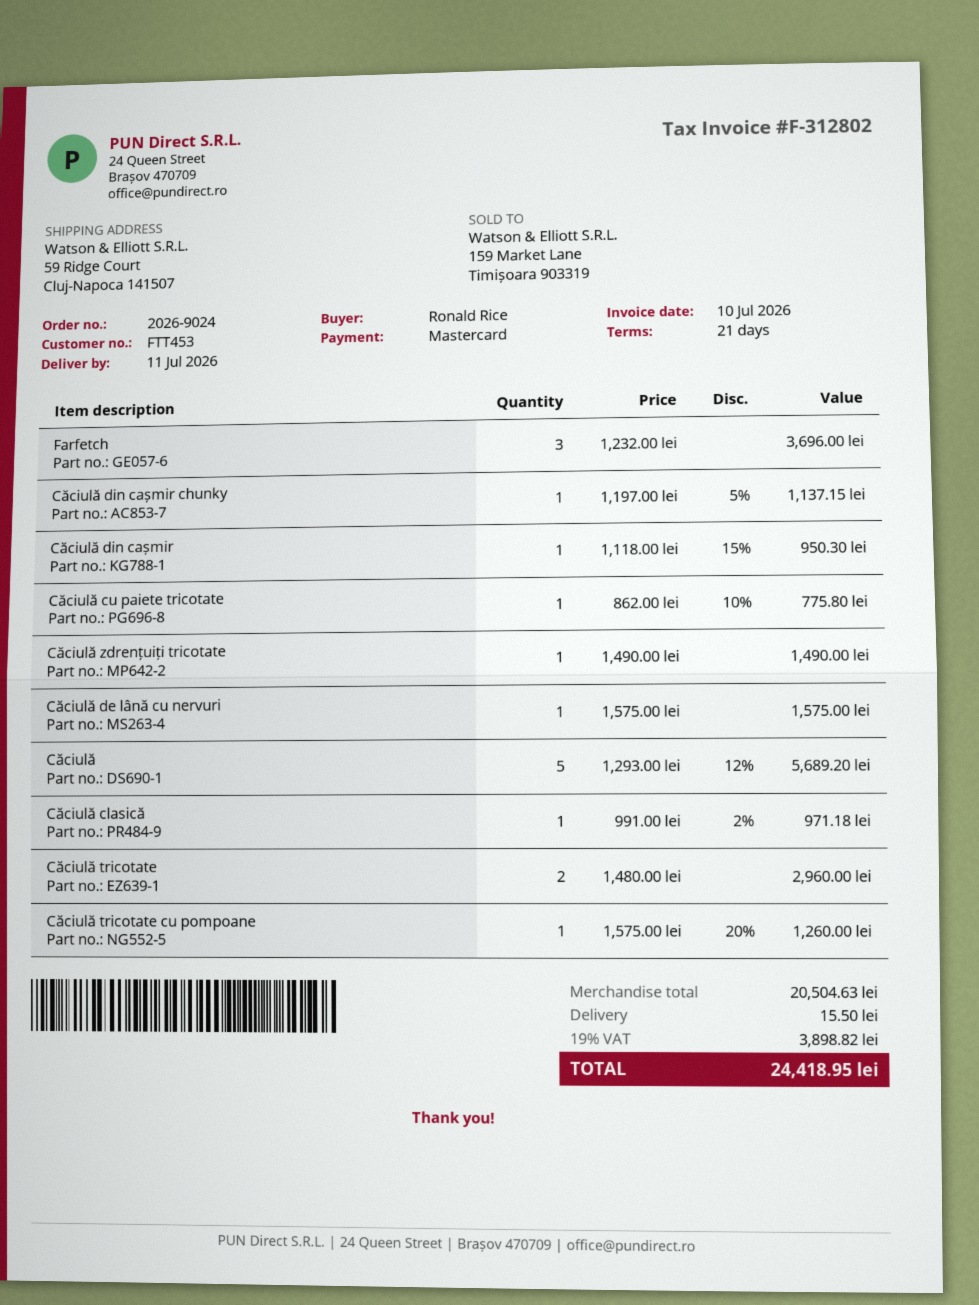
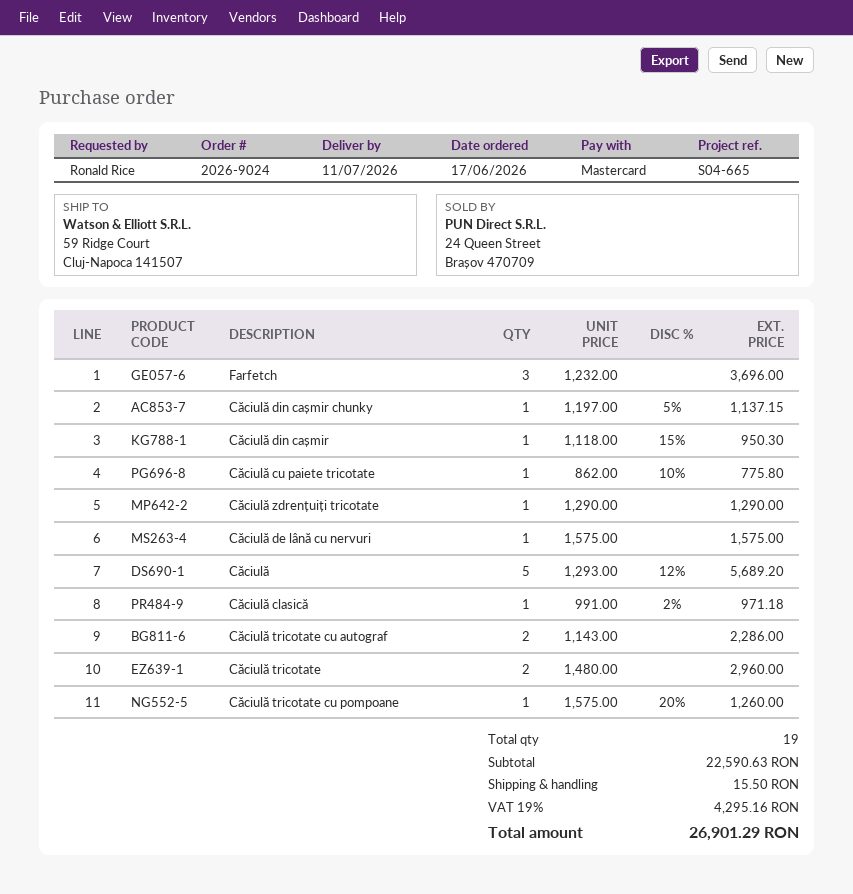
Căciulă zdrențuiți tricotate: 1 x 1490.00 = 1490.00 -> 1 x 1290.00 = 1290.00
Căciulă tricotate cu autograf: none -> 2 x 1143.00 = 2286.00
subtotal: 20504.63 -> 22590.63
tax: 19% = 3898.82 -> 19% = 4295.16
total: 24418.95 -> 26901.29

